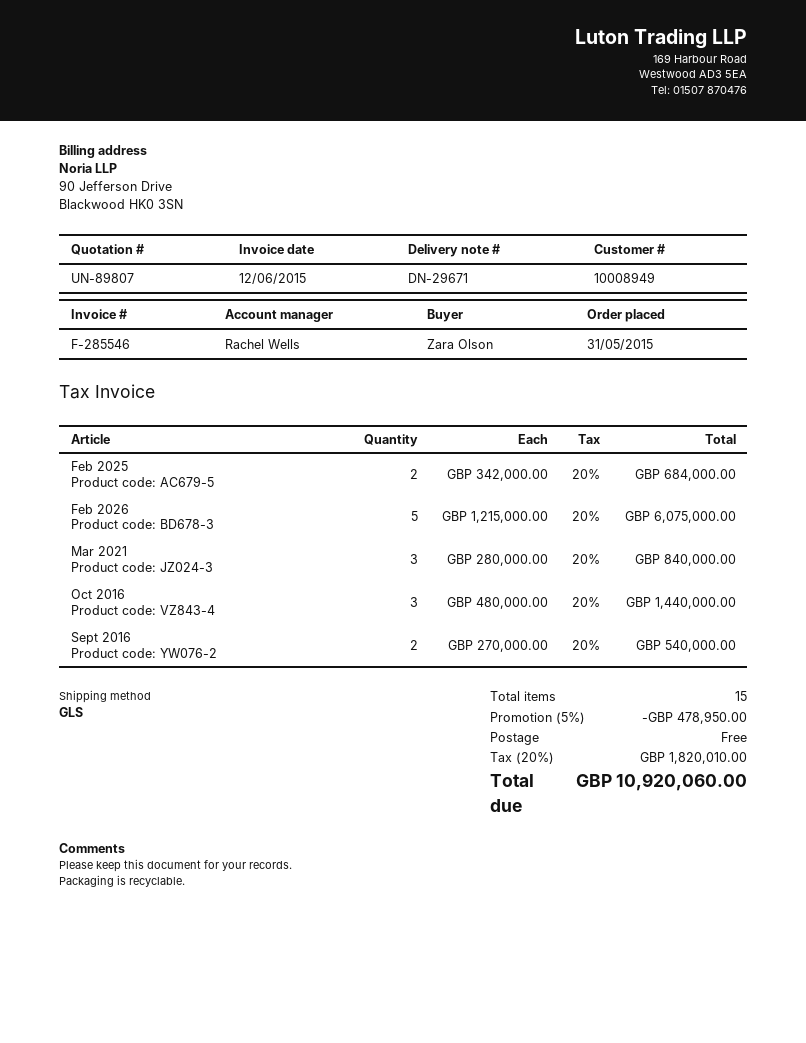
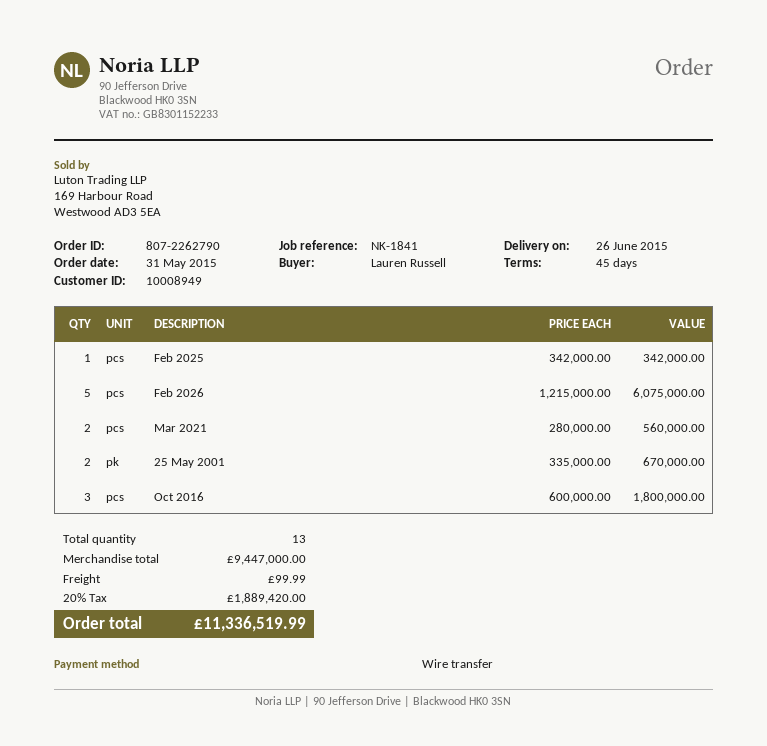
ordered by: Zara Olson -> Lauren Russell
Feb 2025: 2 x 342000.00 = 684000.00 -> 1 x 342000.00 = 342000.00
Mar 2021: 3 x 280000.00 = 840000.00 -> 2 x 280000.00 = 560000.00
Oct 2016: 3 x 480000.00 = 1440000.00 -> 3 x 600000.00 = 1800000.00
Sept 2016: 2 x 270000.00 = 540000.00 -> none
25 May 2001: none -> 2 x 335000.00 = 670000.00
total quantity: 15 -> 13
discount: 5% = 478950.00 -> none
shipping: 0.00 -> 99.99
tax: 20% = 1820010.00 -> 20% = 1889420.00
total: 10920060.00 -> 11336519.99

